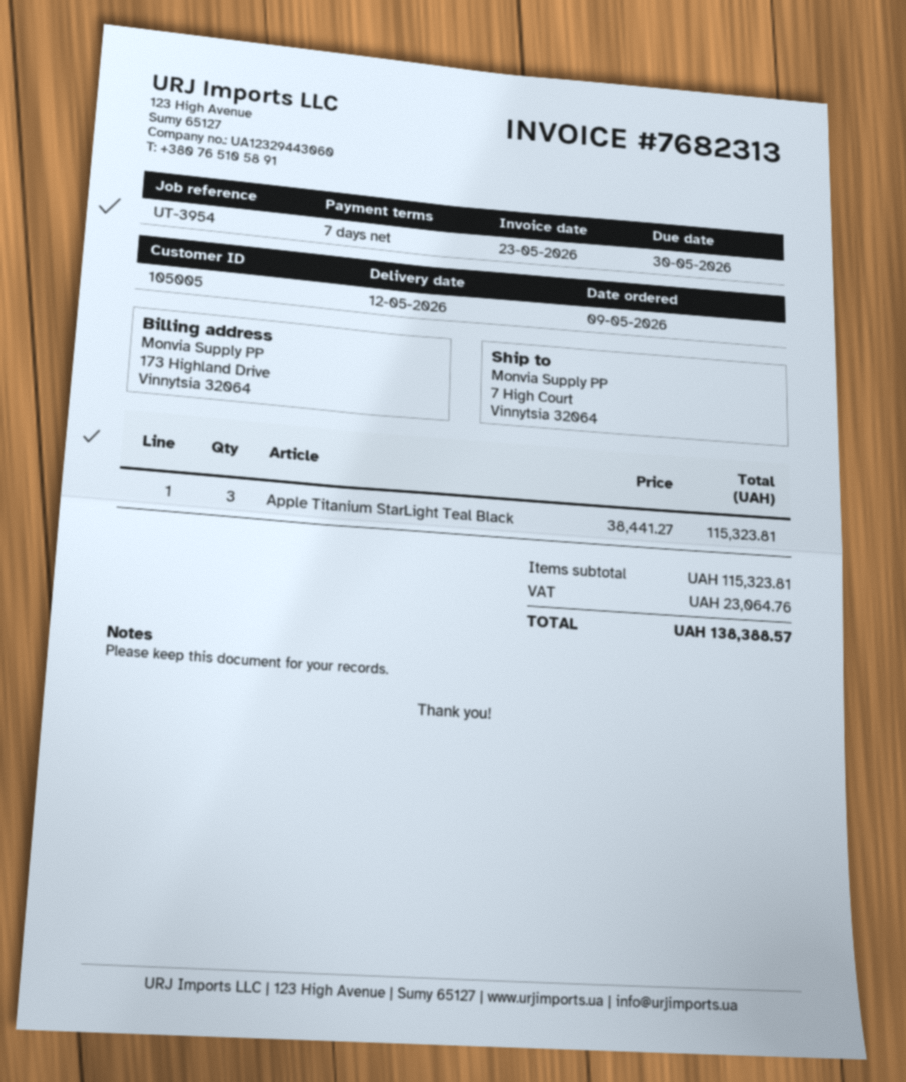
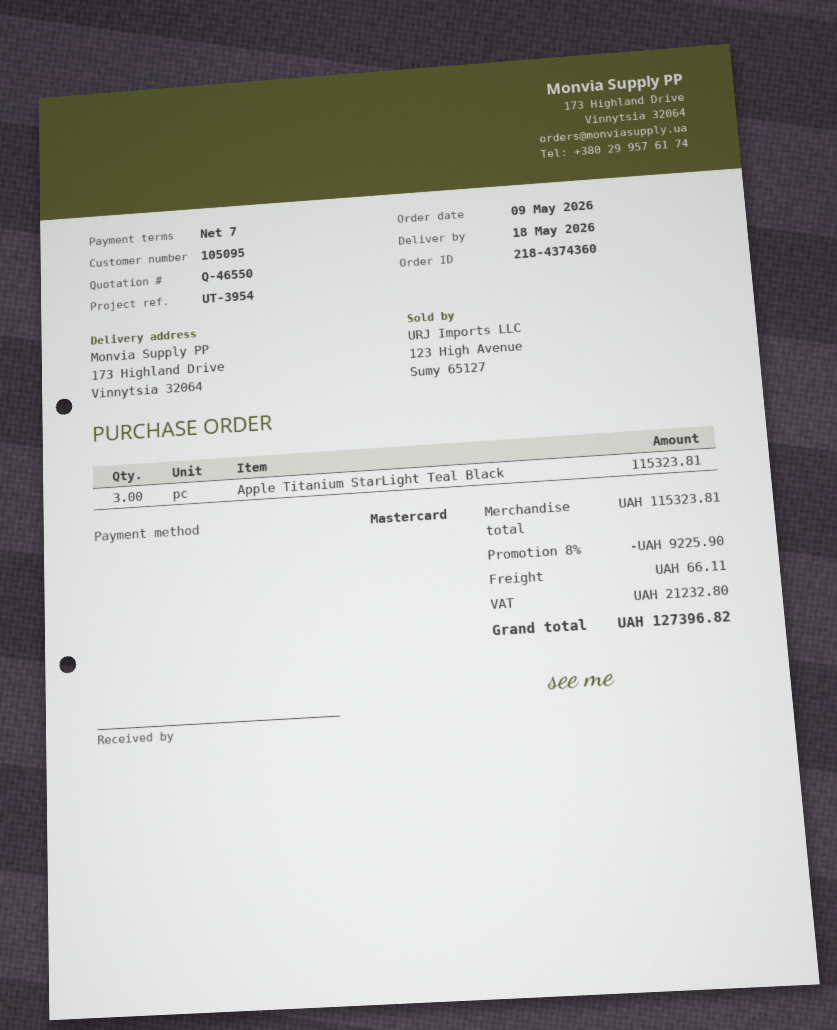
delivery date: 2026-05-12 -> 2026-05-18
customer number: 105005 -> 105095
ship to: 7 High Court, Vinnytsia 32064 -> 173 Highland Drive, Vinnytsia 32064
discount: none -> 8% = 9225.90
shipping: none -> 66.11
tax: 23064.76 -> 21232.80
total: 138388.57 -> 127396.82

